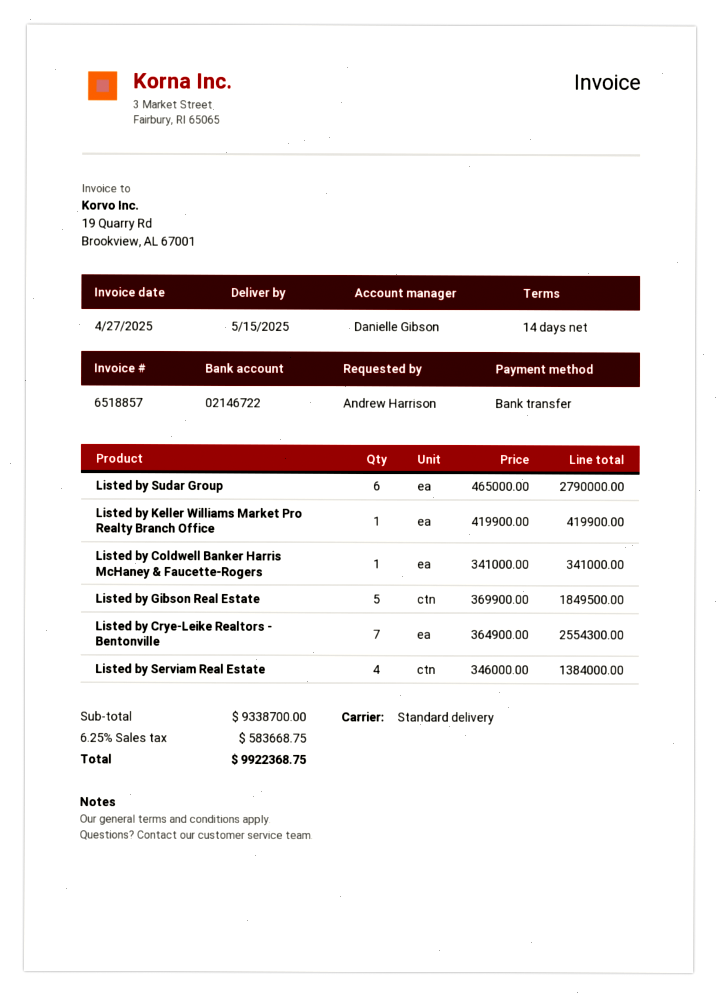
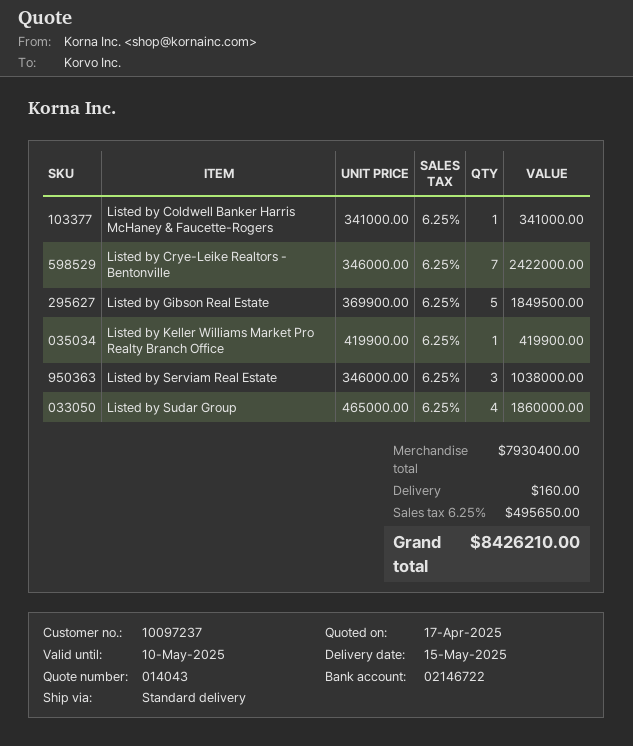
Listed by Sudar Group: 6 x 465000.00 = 2790000.00 -> 4 x 465000.00 = 1860000.00
Listed by Crye-Leike Realtors - Bentonville: 7 x 364900.00 = 2554300.00 -> 7 x 346000.00 = 2422000.00
Listed by Serviam Real Estate: 4 x 346000.00 = 1384000.00 -> 3 x 346000.00 = 1038000.00
subtotal: 9338700.00 -> 7930400.00
shipping: none -> 160.00
tax: 6.25% = 583668.75 -> 6.25% = 495650.00
total: 9922368.75 -> 8426210.00

